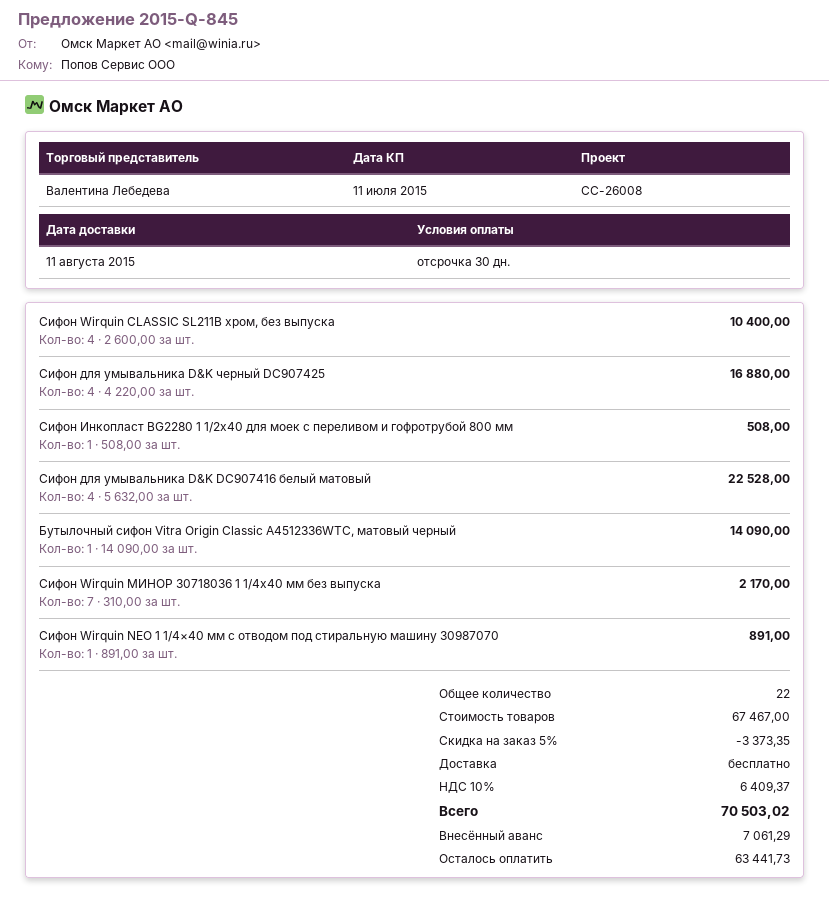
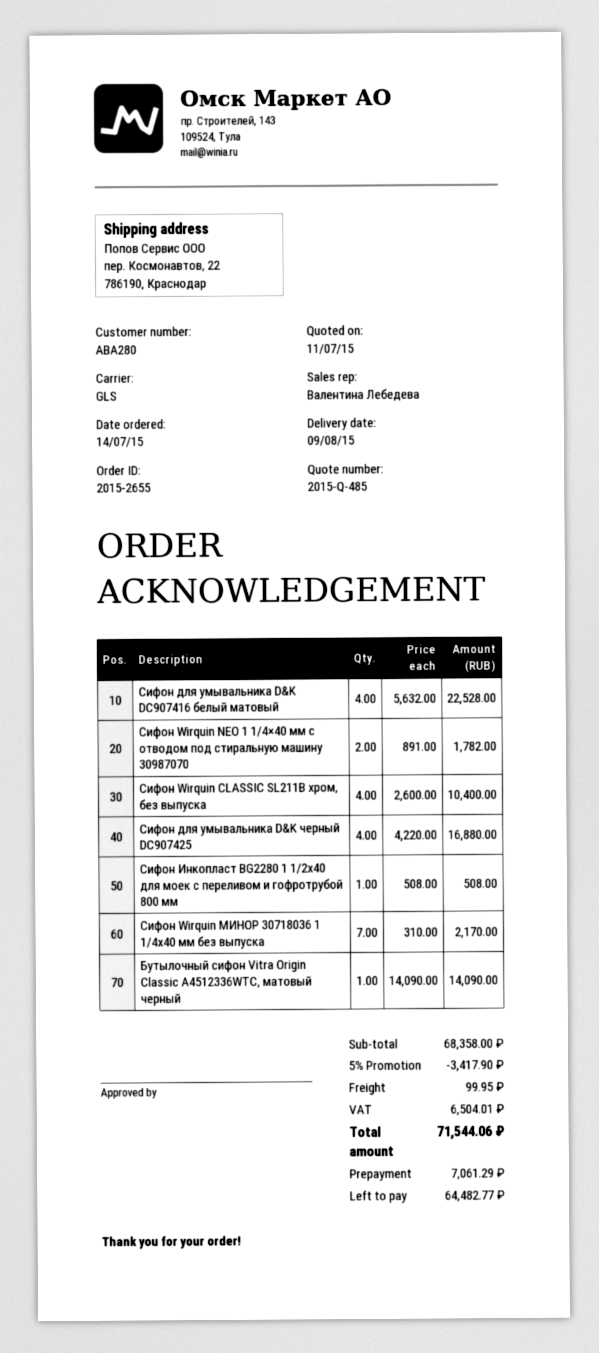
quote number: 2015-Q-845 -> 2015-Q-485
delivery date: 2015-08-11 -> 2015-08-09
Сифон Wirquin NEO 1 1/4×40 мм с отводом под стиральную машину 30987070: 1 x 891.00 = 891.00 -> 2 x 891.00 = 1782.00
subtotal: 67467.00 -> 68358.00
discount: 5% = 3373.35 -> 5% = 3417.90
shipping: 0.00 -> 99.95
tax: 6409.37 -> 6504.01
total: 70503.02 -> 71544.06
balance: 63441.73 -> 64482.77

